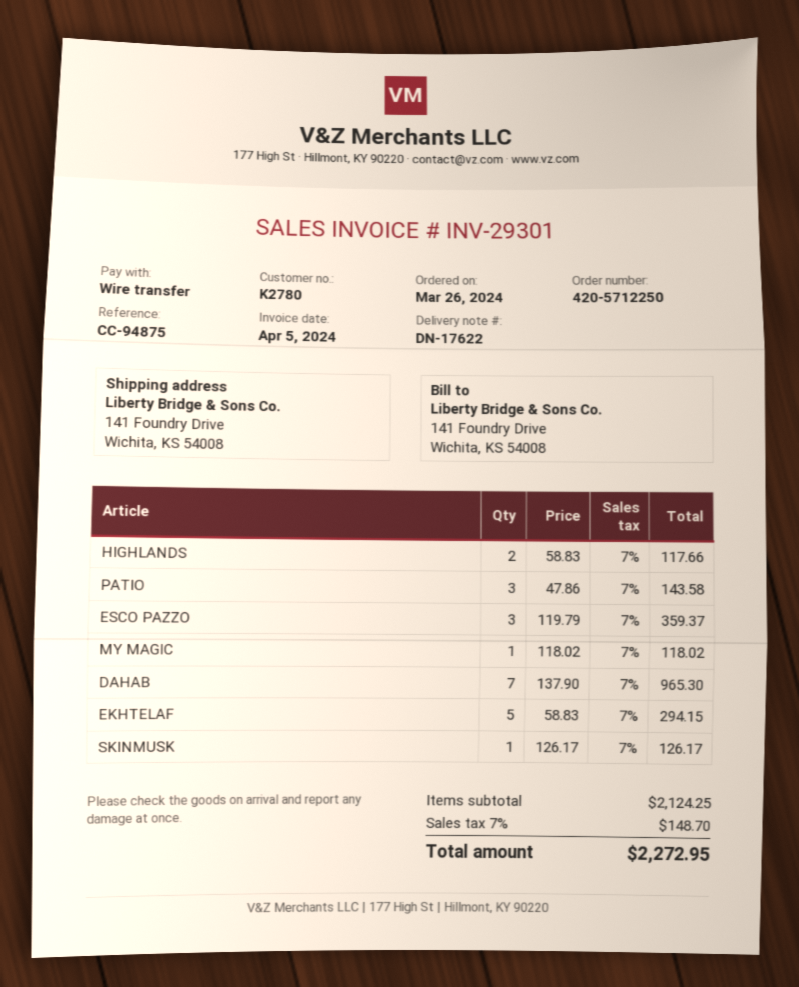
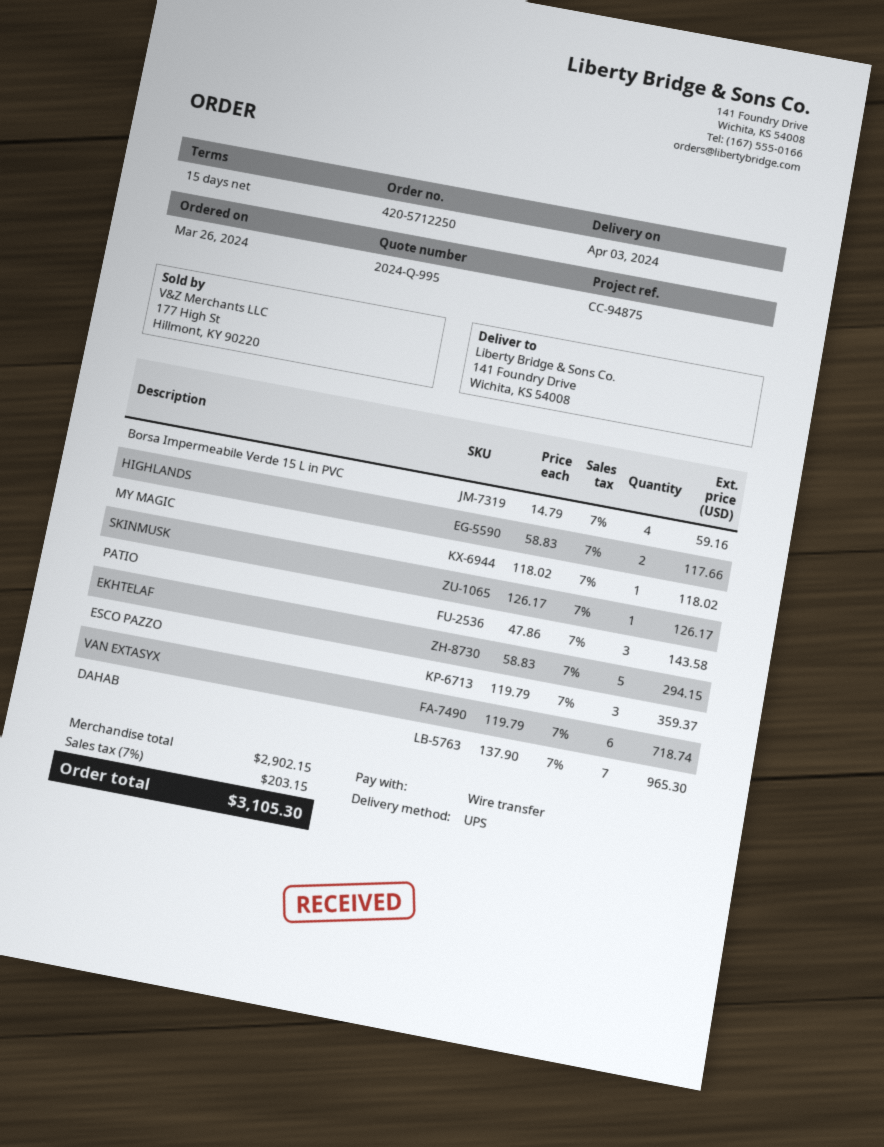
Borsa Impermeabile Verde 15 L in PVC: none -> 4 x 14.79 = 59.16
VAN EXTASYX: none -> 6 x 119.79 = 718.74
subtotal: 2124.25 -> 2902.15
tax: 7% = 148.70 -> 7% = 203.15
total: 2272.95 -> 3105.30

